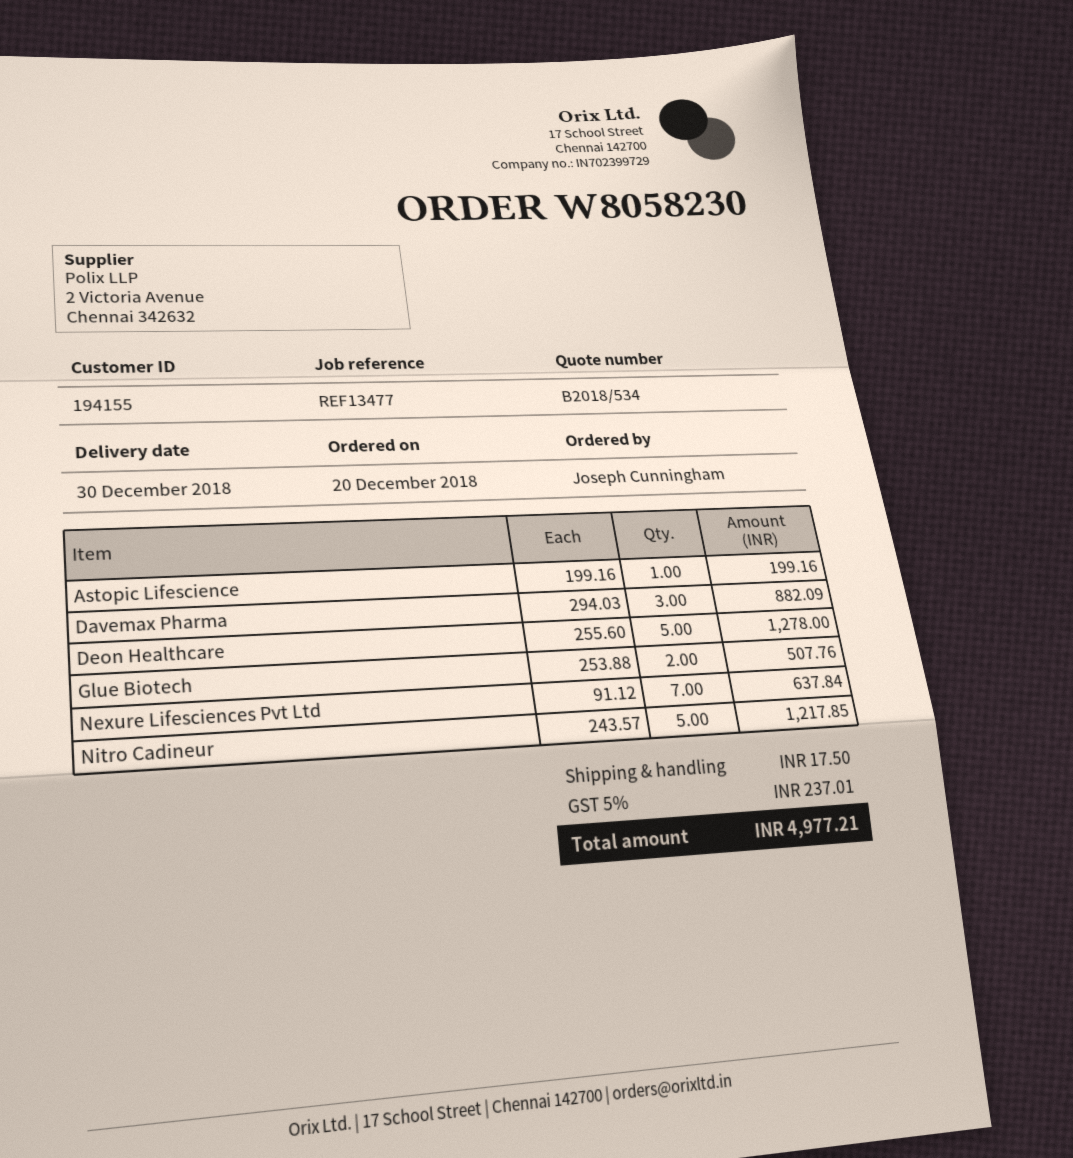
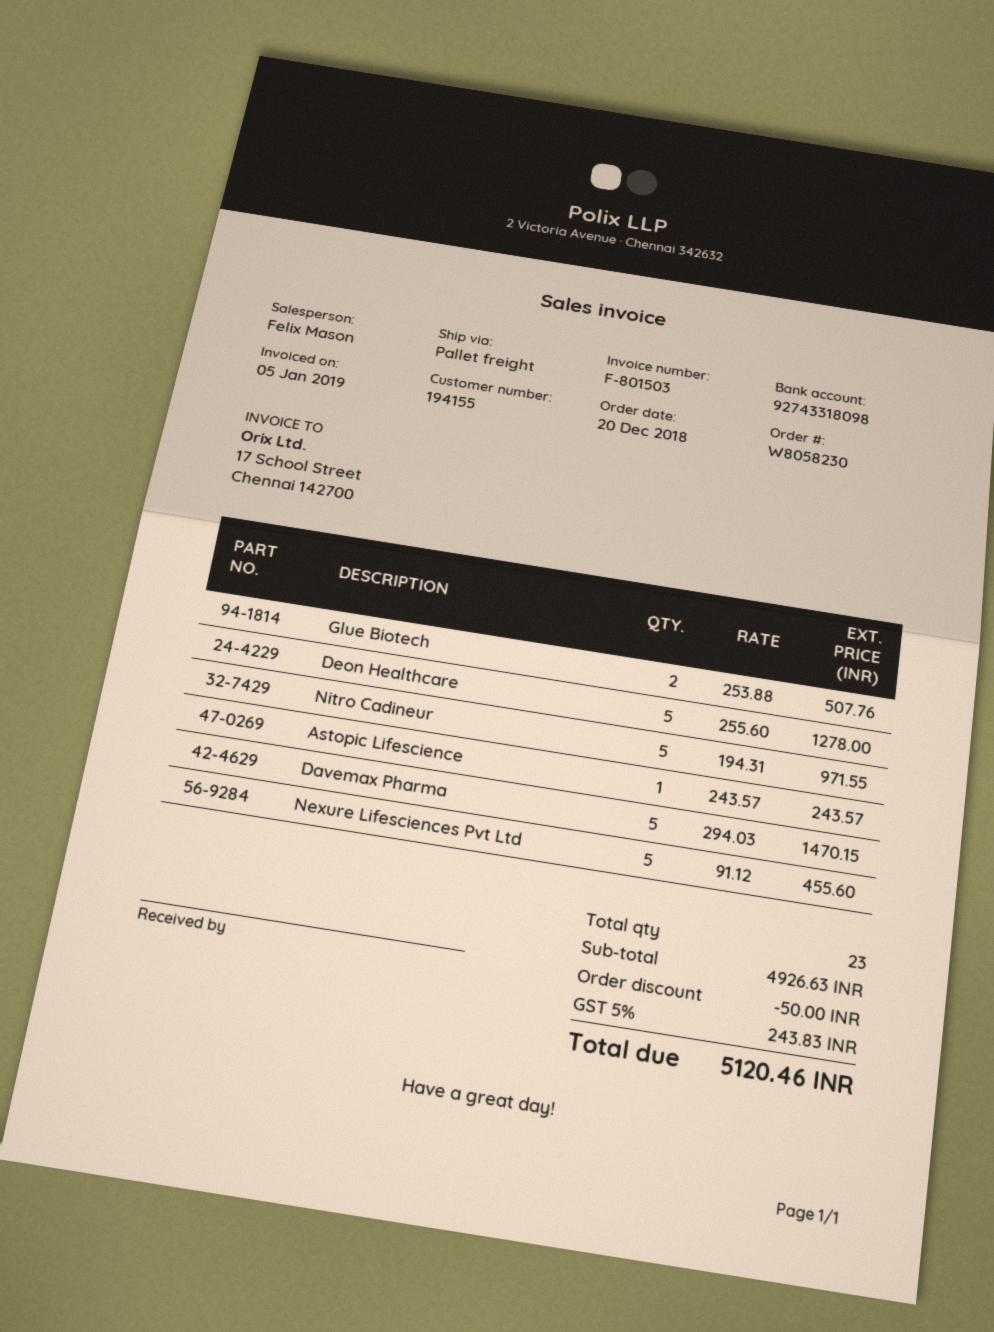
Astopic Lifescience: 1 x 199.16 = 199.16 -> 1 x 243.57 = 243.57
Davemax Pharma: 3 x 294.03 = 882.09 -> 5 x 294.03 = 1470.15
Nexure Lifesciences Pvt Ltd: 7 x 91.12 = 637.84 -> 5 x 91.12 = 455.60
Nitro Cadineur: 5 x 243.57 = 1217.85 -> 5 x 194.31 = 971.55
discount: none -> 50.00
shipping: 17.50 -> none
tax: 5% = 237.01 -> 5% = 243.83
total: 4977.21 -> 5120.46

